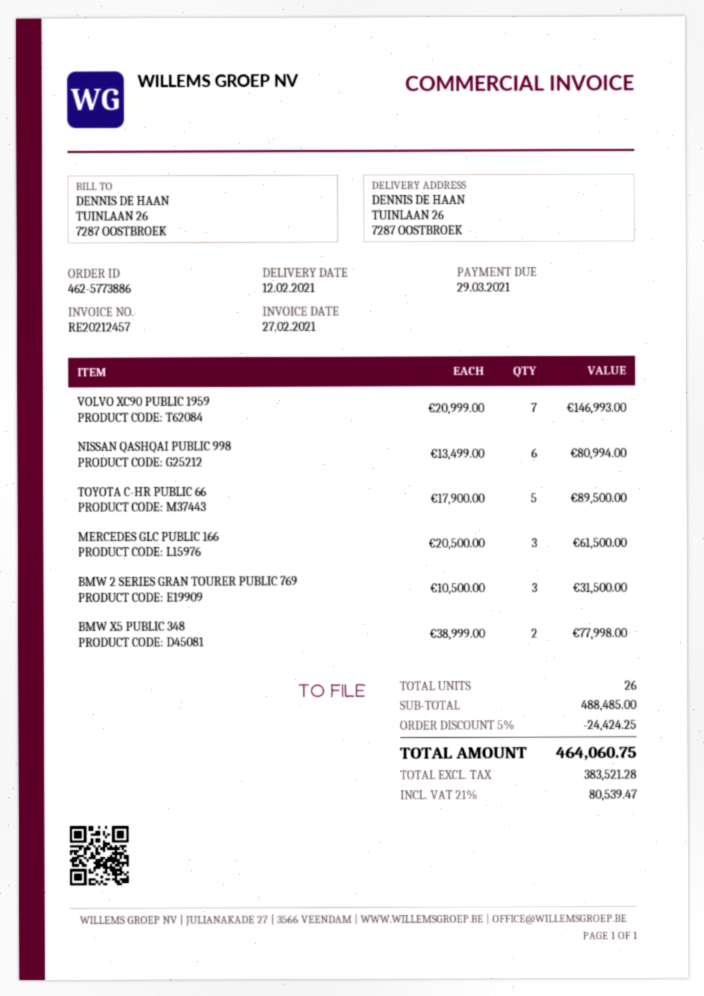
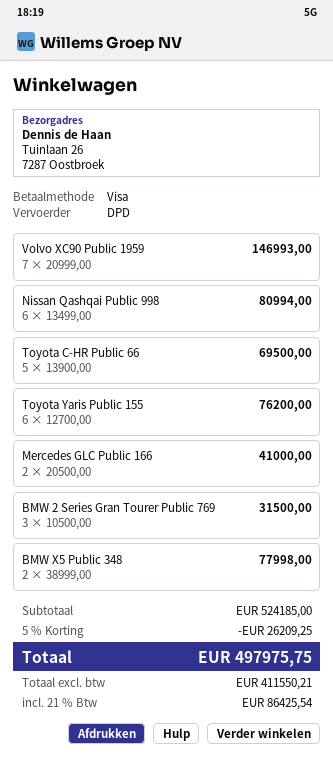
TOYOTA C-HR PUBLIC 66: 5 x 17900.00 = 89500.00 -> 5 x 13900.00 = 69500.00
MERCEDES GLC PUBLIC 166: 3 x 20500.00 = 61500.00 -> 2 x 20500.00 = 41000.00
Toyota Yaris Public 155: none -> 6 x 12700.00 = 76200.00
subtotal: 488485.00 -> 524185.00
discount: 5% = 24424.25 -> 5% = 26209.25
net: 383521.28 -> 411550.21
tax: 21% = 80539.47 -> 21% = 86425.54
total: 464060.75 -> 497975.75

